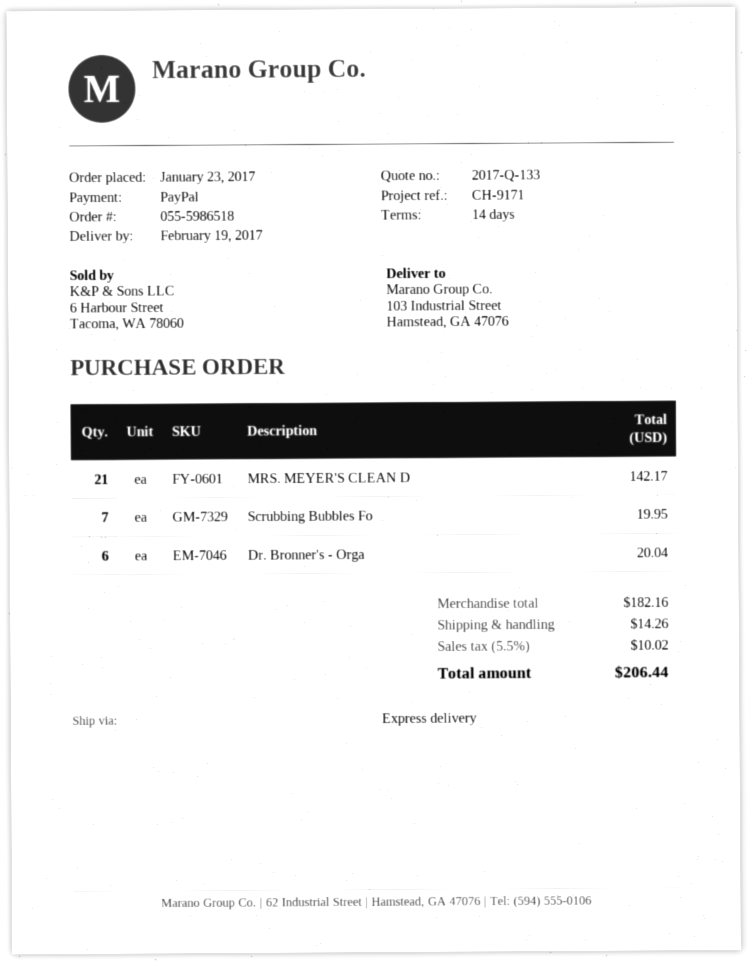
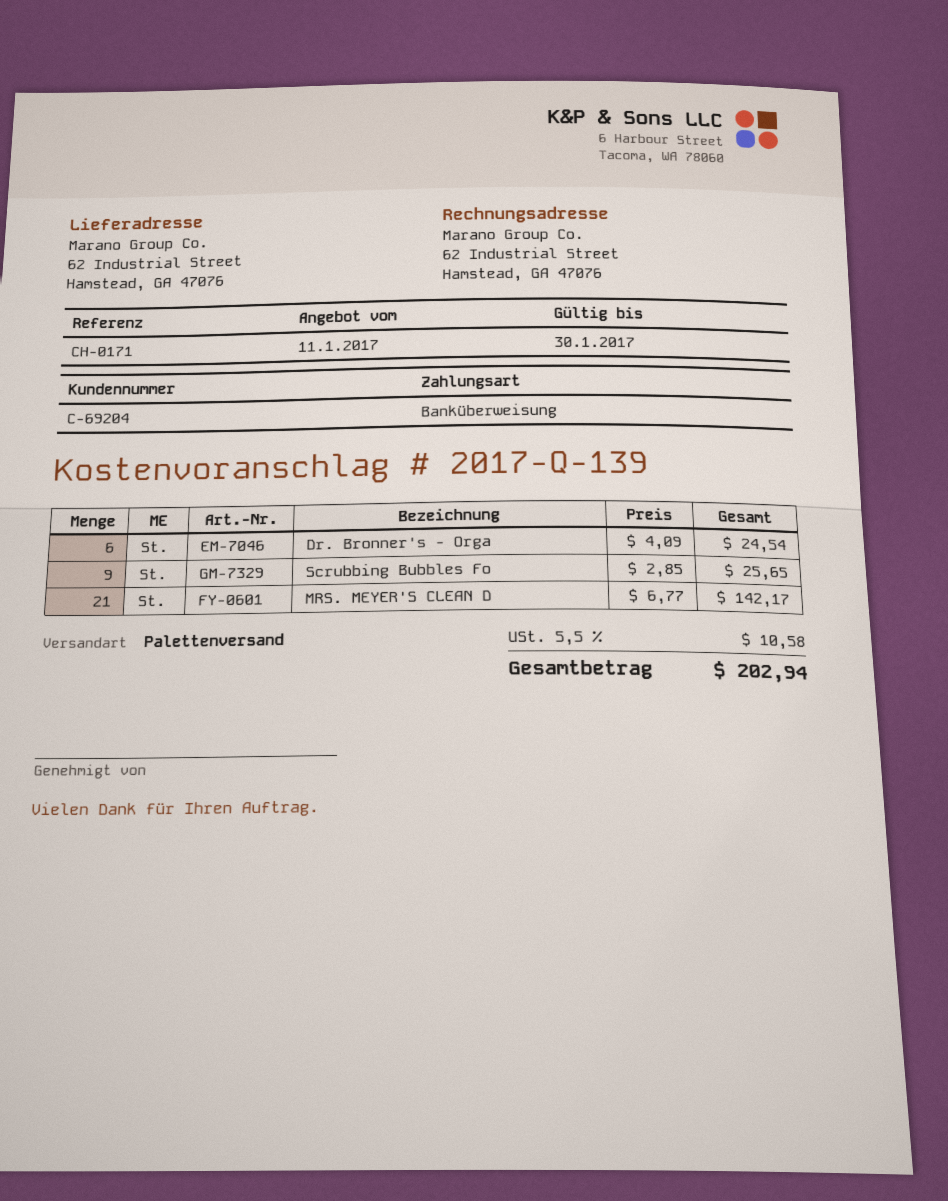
quote number: 2017-Q-133 -> 2017-Q-139
reference: CH-9171 -> CH-0171
payment method: PayPal -> bank transfer
shipping method: express -> pallet freight
ship to: 103 Industrial Street, Hamstead, GA 47076 -> 62 Industrial Street, Hamstead, GA 47076
Scrubbing Bubbles Fo: 7 for 19.95 -> 9 for 25.65
Dr. Bronner's - Orga: 6 for 20.04 -> 6 for 24.54
shipping: 14.26 -> none
tax: 5.5% = 10.02 -> 5.5% = 10.58
total: 206.44 -> 202.94

